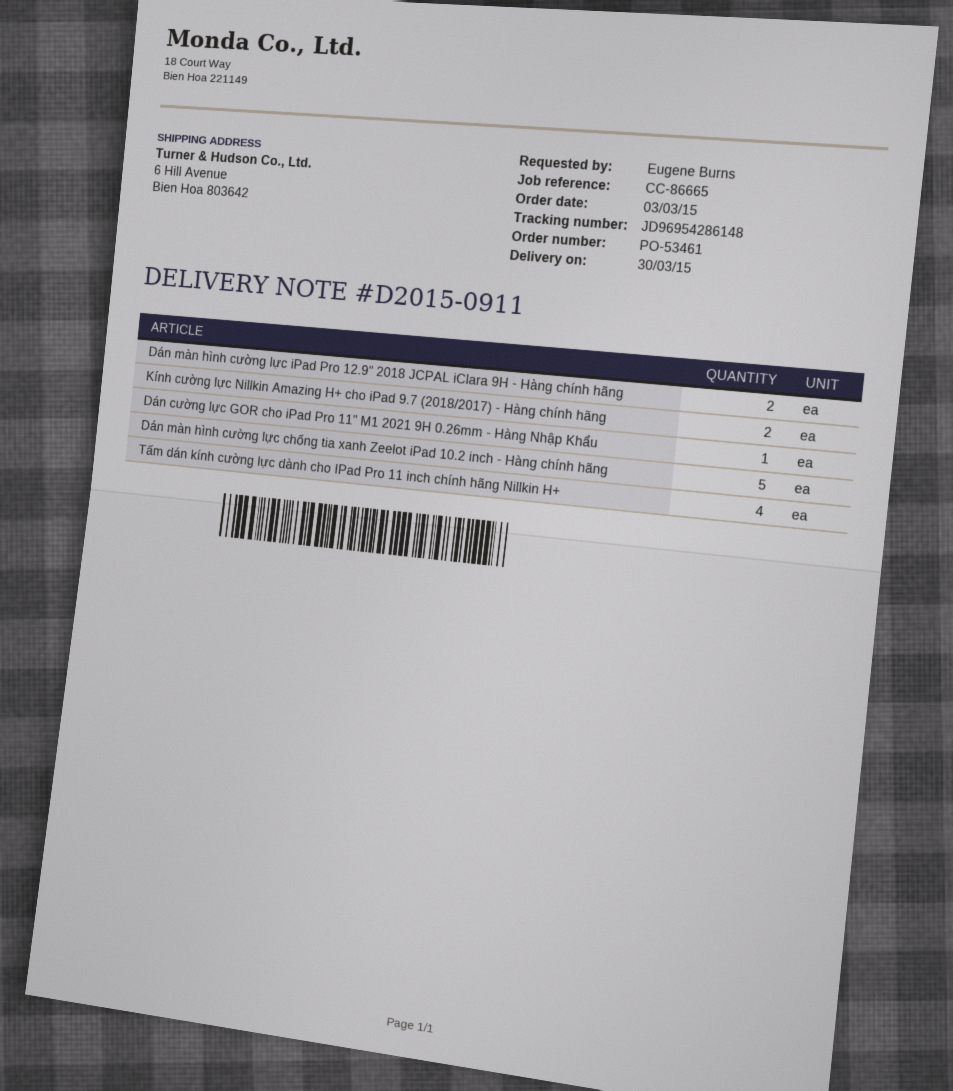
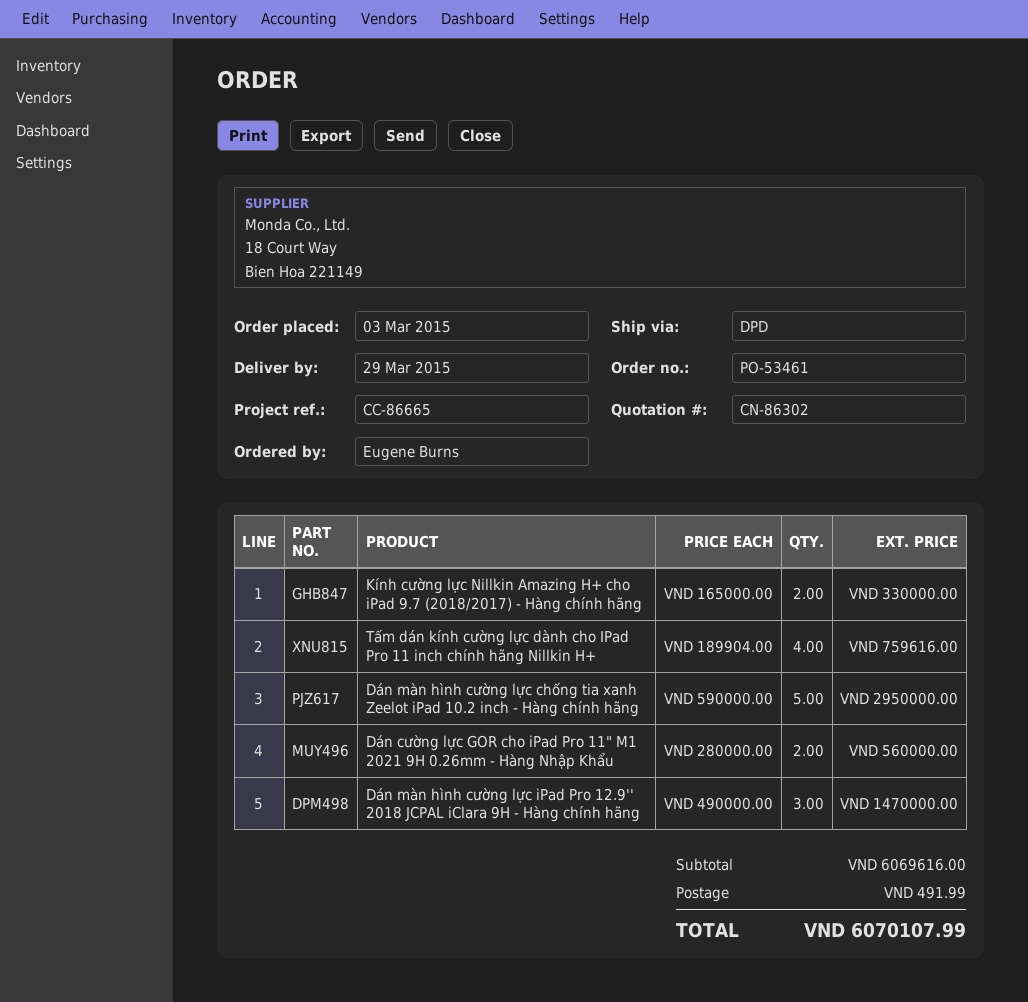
delivery date: 2015-03-30 -> 2015-03-29
Dán màn hình cường lực iPad Pro 12.9'' 2018 JCPAL iClara 9H - Hàng chính hãng: 2 -> 3
Dán cường lực GOR cho iPad Pro 11" M1 2021 9H 0.26mm - Hàng Nhập Khẩu: 1 -> 2

